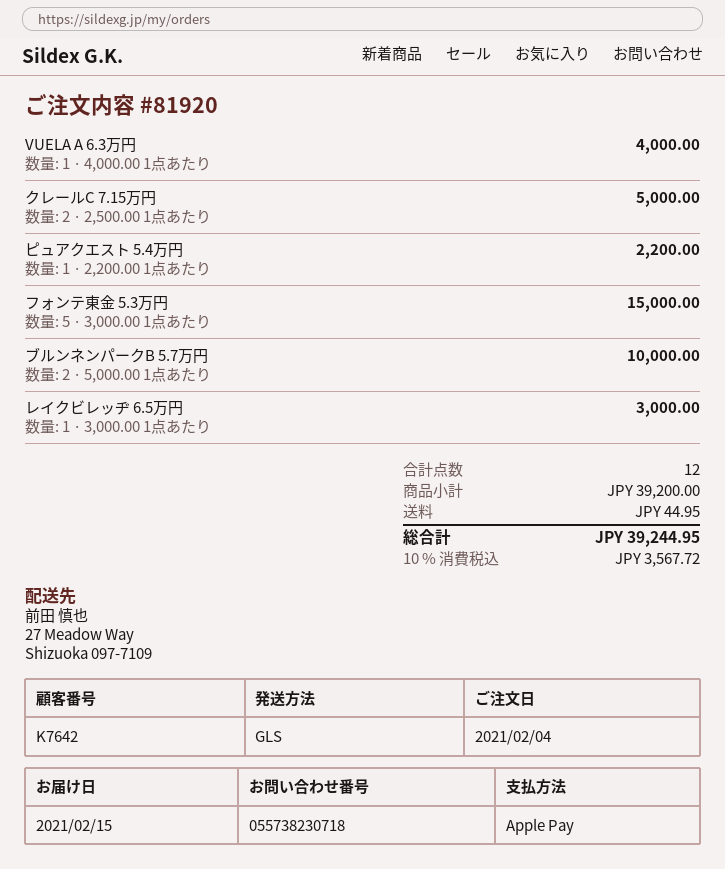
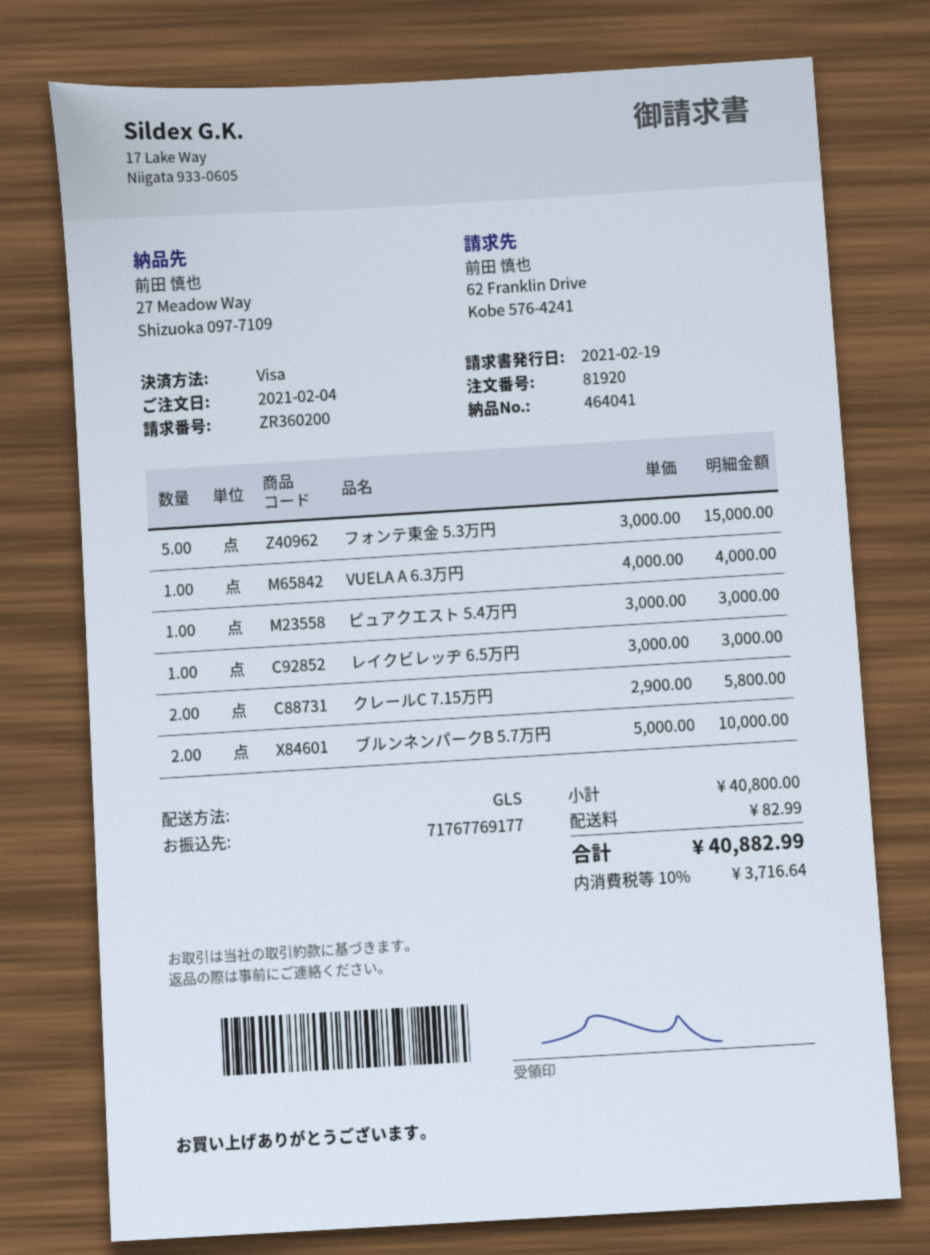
payment method: Apple Pay -> Visa
クレールC 7.15万円: 2 x 2500.00 = 5000.00 -> 2 x 2900.00 = 5800.00
ピュアクエスト 5.4万円: 1 x 2200.00 = 2200.00 -> 1 x 3000.00 = 3000.00
subtotal: 39200.00 -> 40800.00
shipping: 44.95 -> 82.99
tax: 10% = 3567.72 -> 10% = 3716.64
total: 39244.95 -> 40882.99

